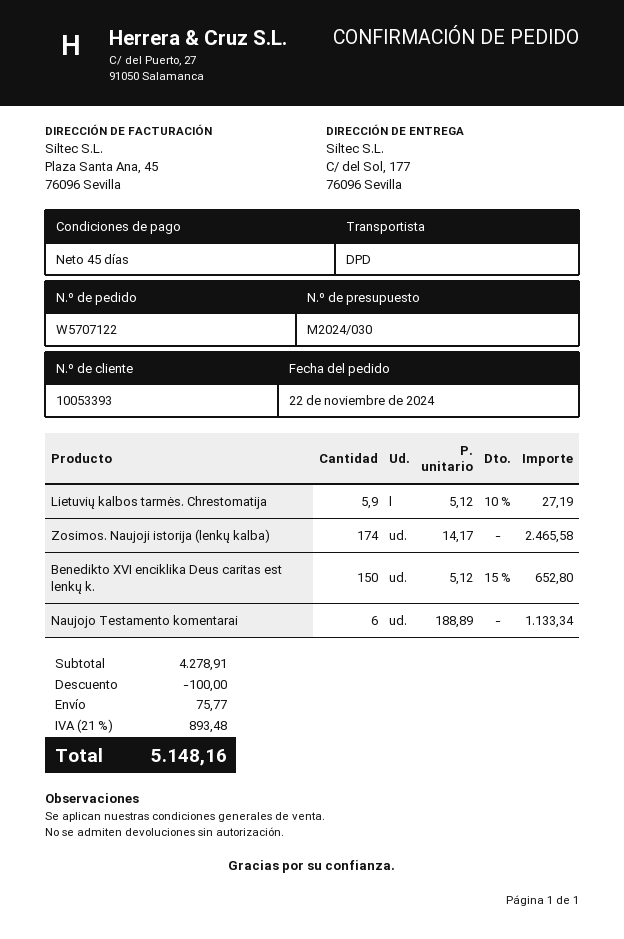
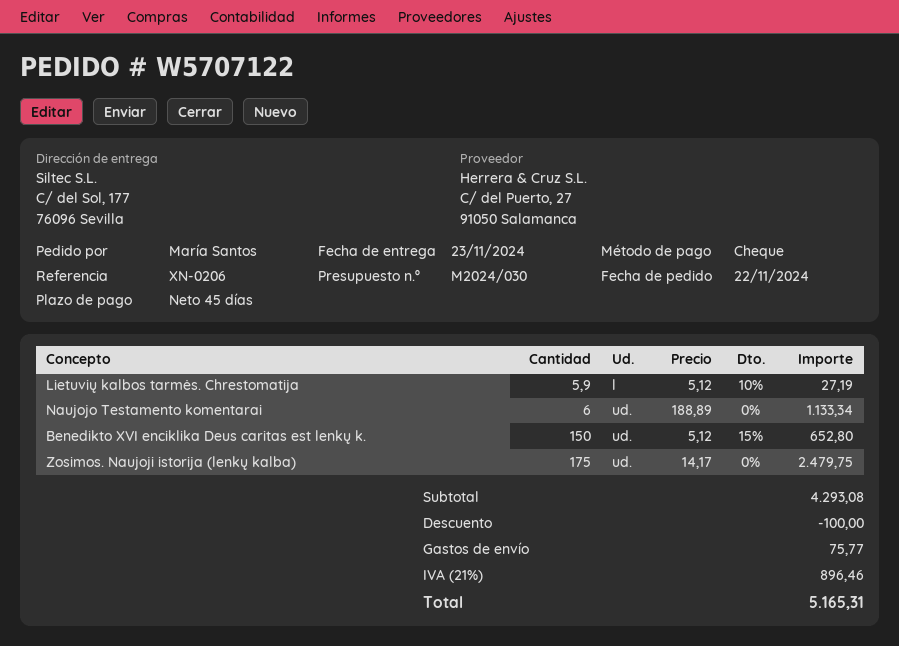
Zosimos. Naujoji istorija (lenkų kalba): 174 x 14.17 = 2465.58 -> 175 x 14.17 = 2479.75
subtotal: 4278.91 -> 4293.08
tax: 21% = 893.48 -> 21% = 896.46
total: 5148.16 -> 5165.31

